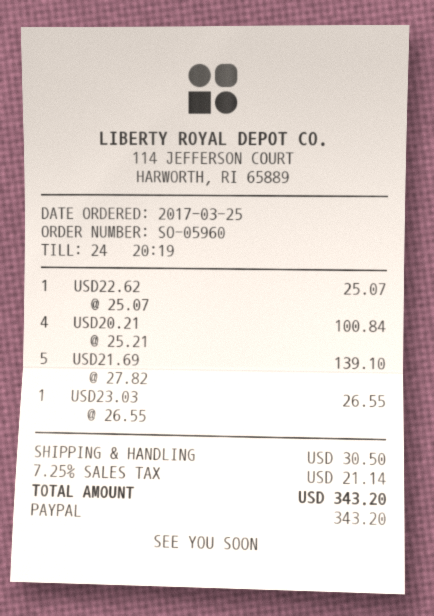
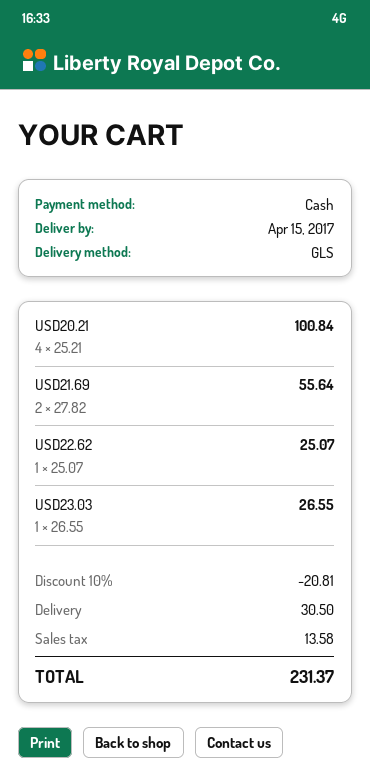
payment method: PayPal -> cash
USD21.69: 5 x 27.82 = 139.10 -> 2 x 27.82 = 55.64
discount: none -> 10% = 20.81
tax: 21.14 -> 13.58
total: 343.20 -> 231.37

